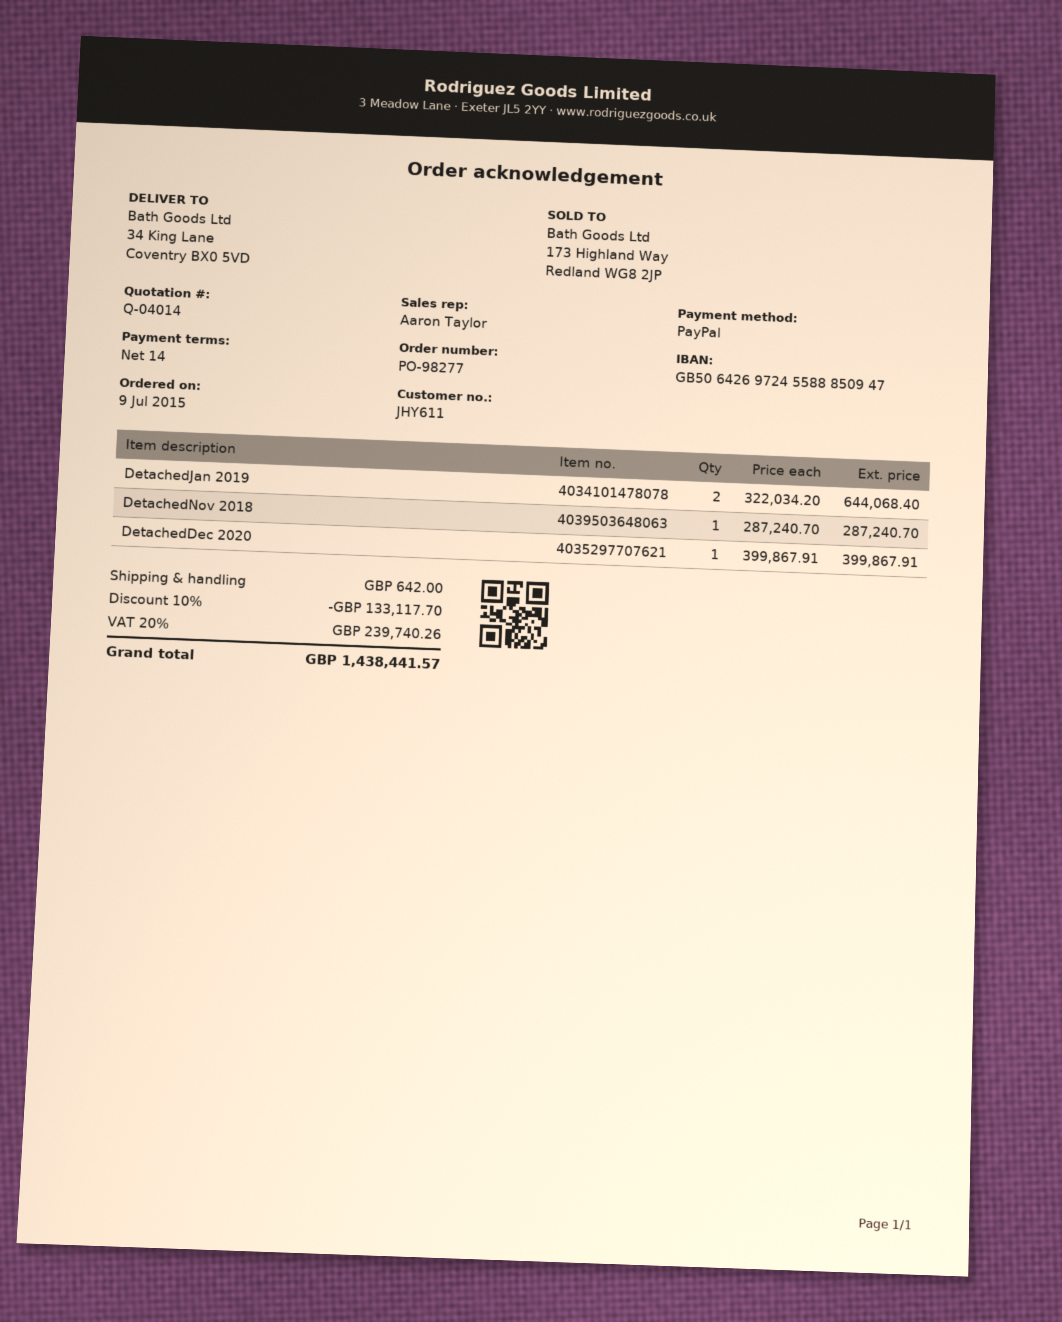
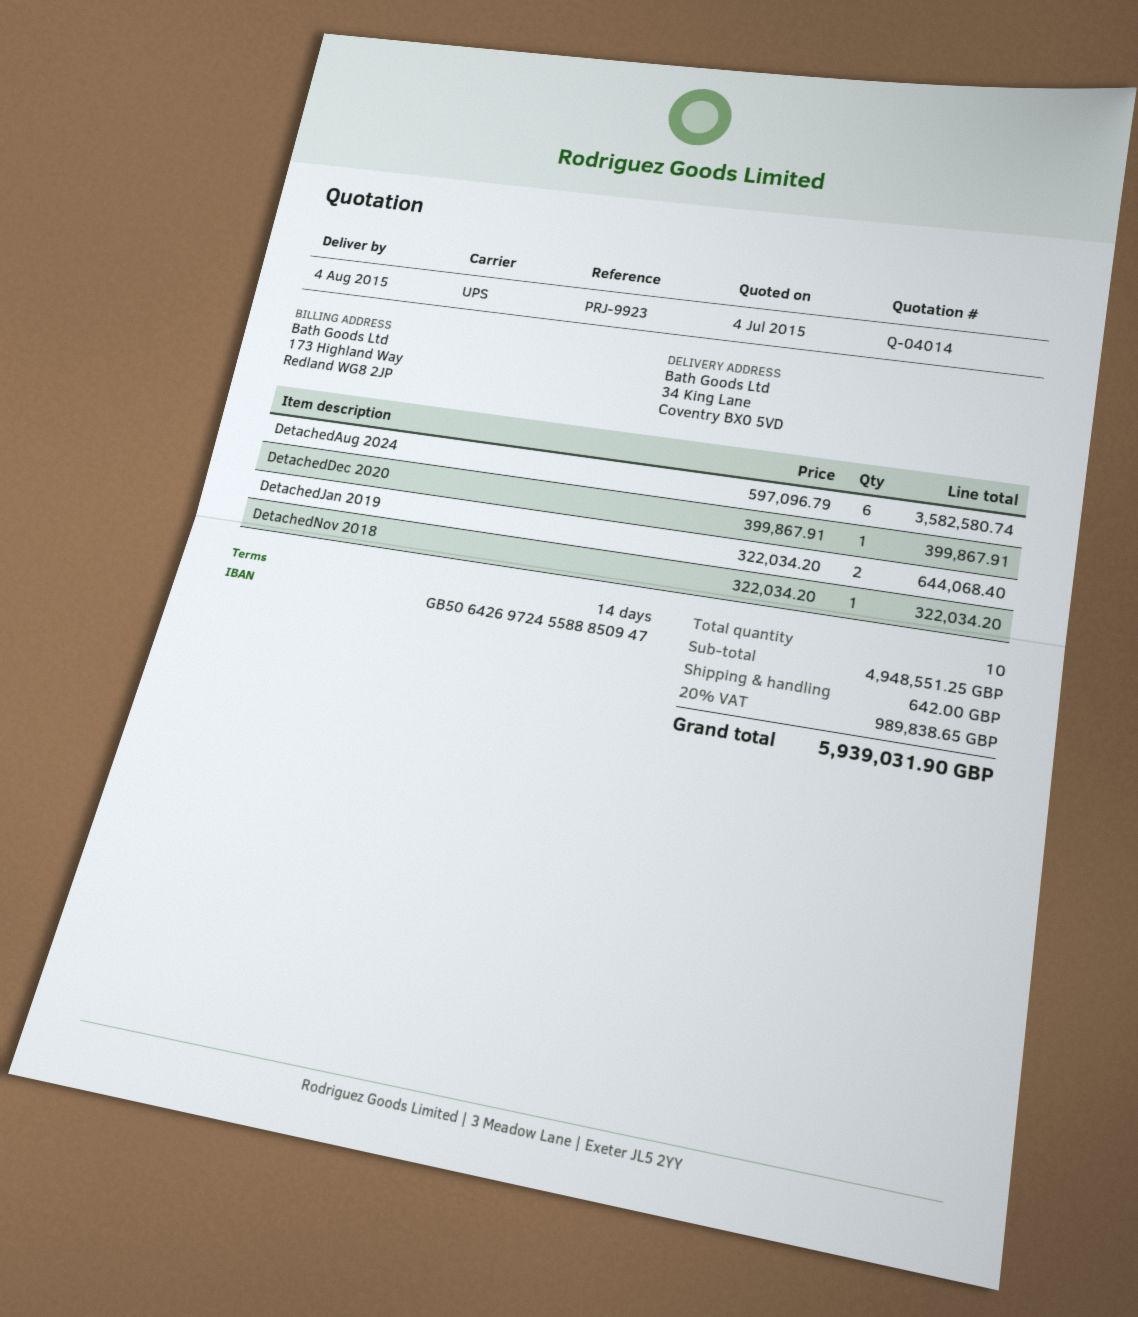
DetachedNov 2018: 1 x 287240.70 = 287240.70 -> 1 x 322034.20 = 322034.20
DetachedAug 2024: none -> 6 x 597096.79 = 3582580.74
discount: 10% = 133117.70 -> none
tax: 20% = 239740.26 -> 20% = 989838.65
total: 1438441.57 -> 5939031.90

